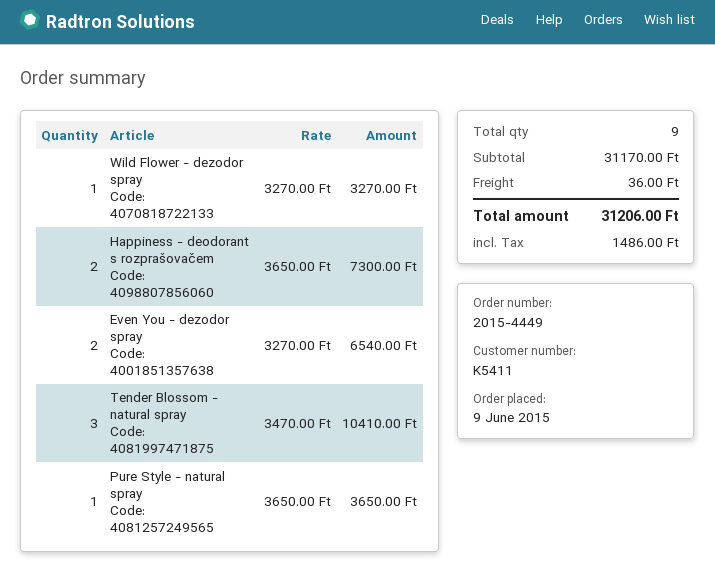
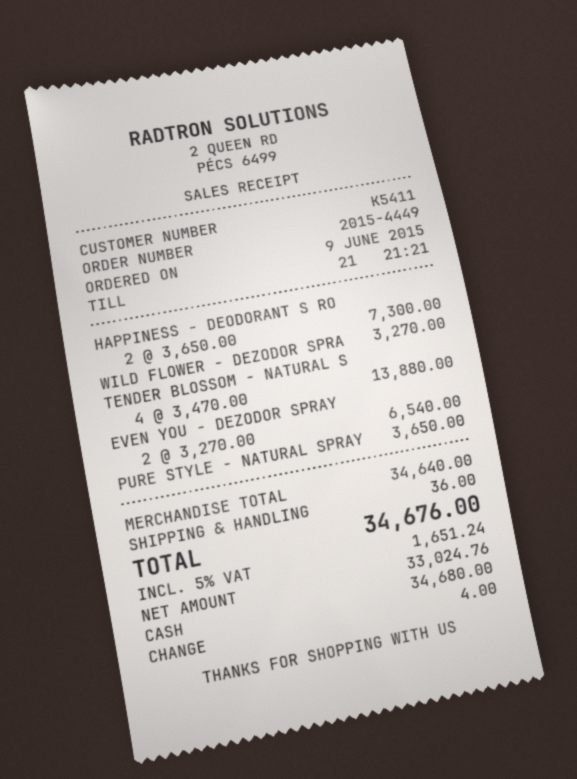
Tender Blossom - natural spray: 3 x 3470.00 = 10410.00 -> 4 x 3470.00 = 13880.00
subtotal: 31170.00 -> 34640.00
tax: 1486.00 -> 1651.24
total: 31206.00 -> 34676.00

